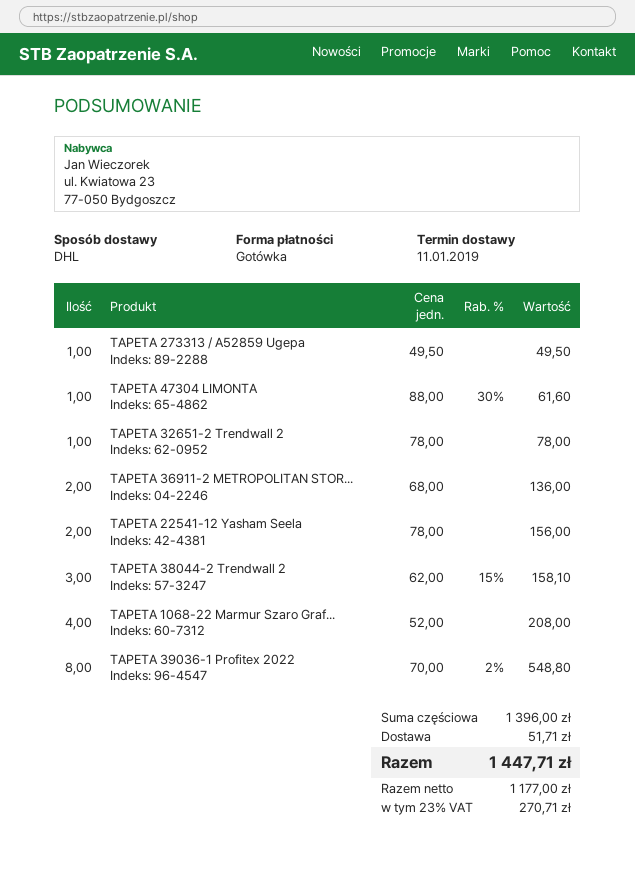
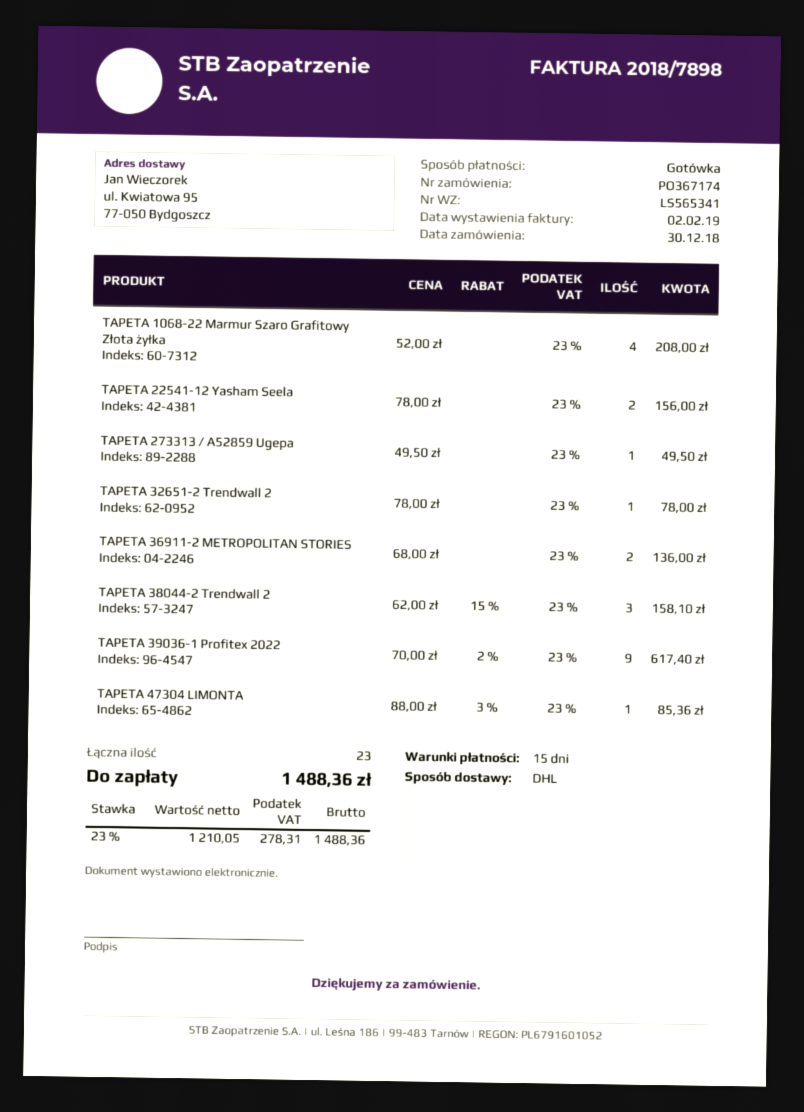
TAPETA 47304 LIMONTA: 1 x 88.00 - 30% = 61.60 -> 1 x 88.00 - 3% = 85.36
TAPETA 39036-1 Profitex 2022: 8 x 70.00 - 2% = 548.80 -> 9 x 70.00 - 2% = 617.40
shipping: 51.71 -> none
net: 1177.00 -> 1210.05
tax: 23% = 270.71 -> 23% = 278.31
total: 1447.71 -> 1488.36

